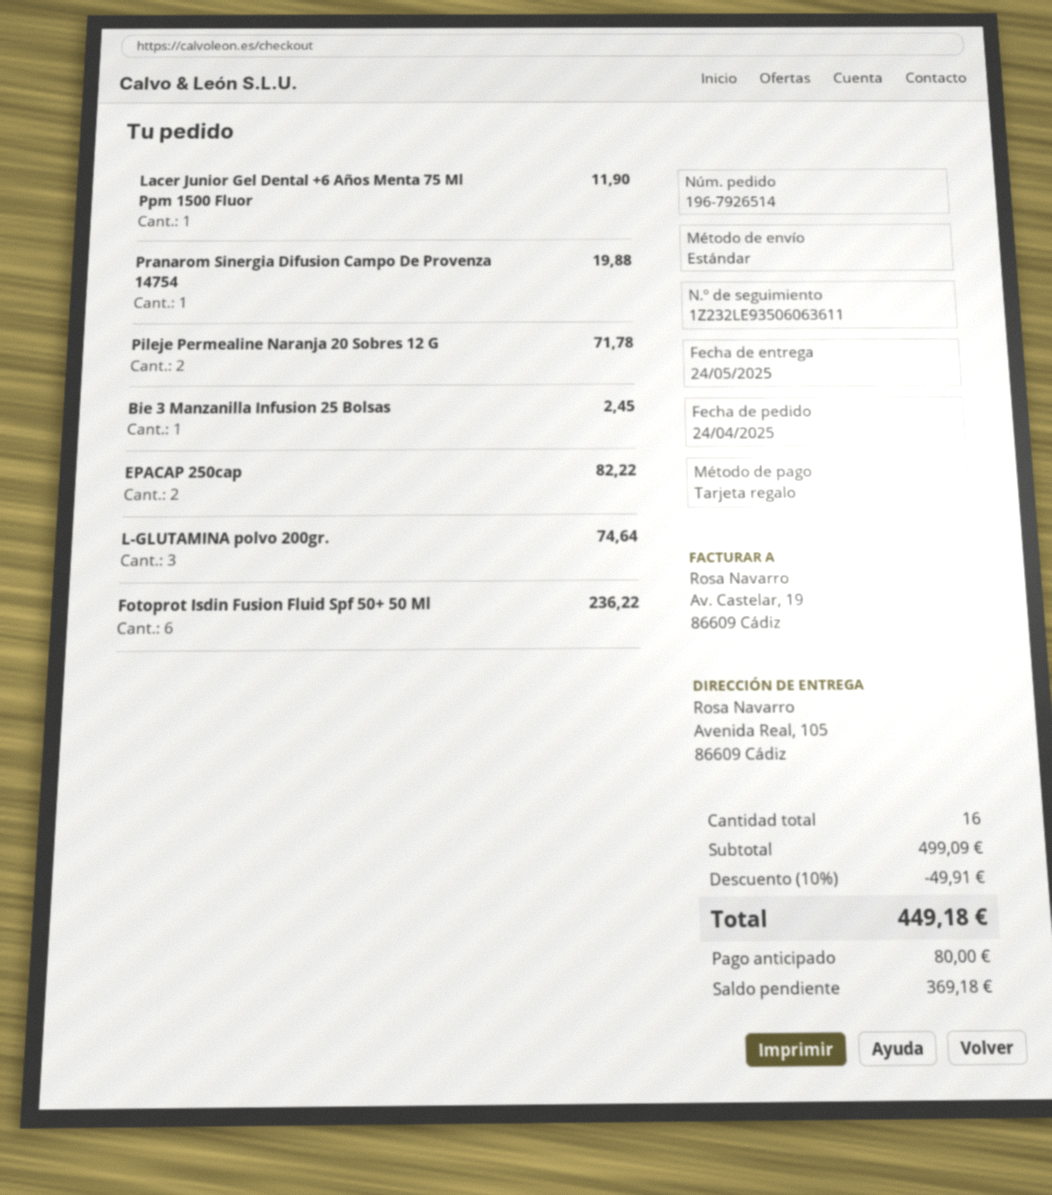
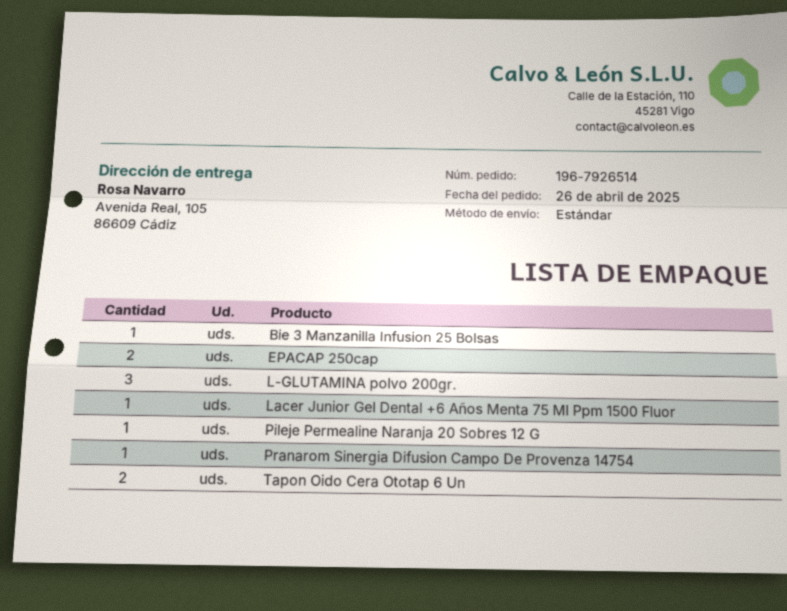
order date: 2025-04-24 -> 2025-04-26
Pileje Permealine Naranja 20 Sobres 12 G: 2 -> 1
Fotoprot Isdin Fusion Fluid Spf 50+ 50 Ml: 6 -> none
Tapon Oido Cera Ototap 6 Un: none -> 2

